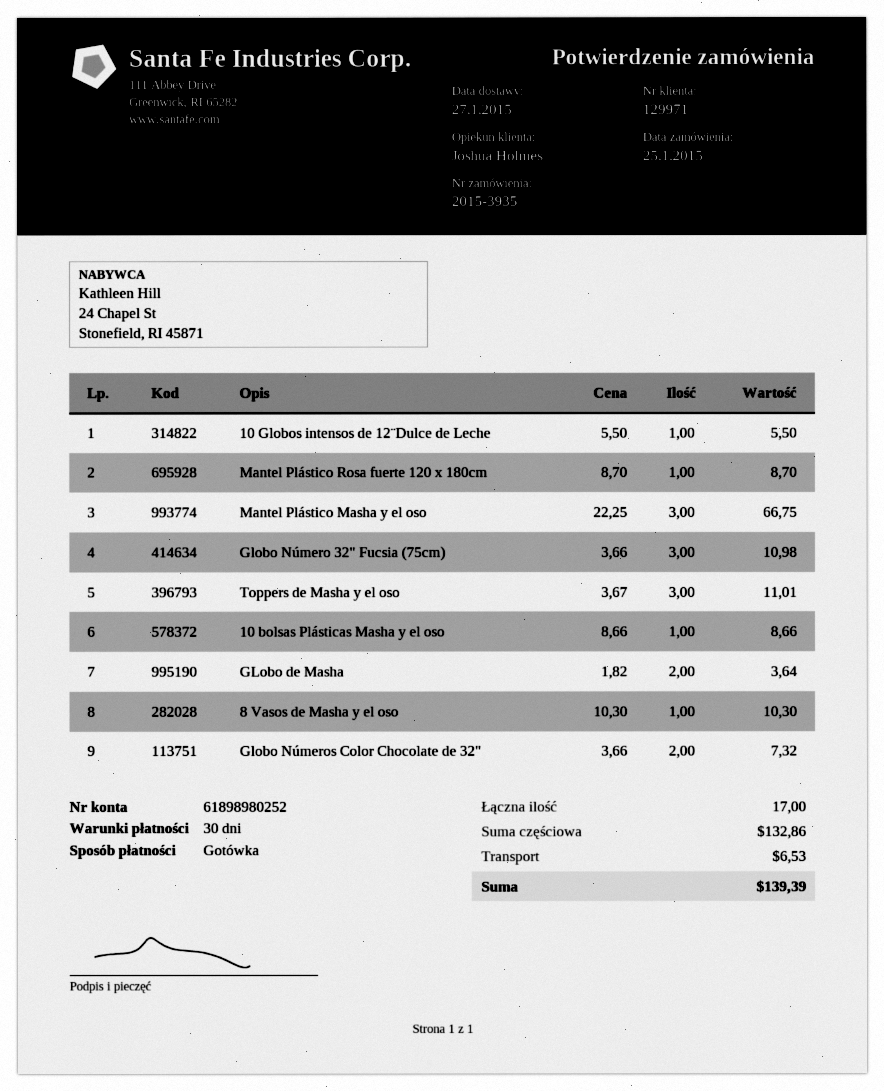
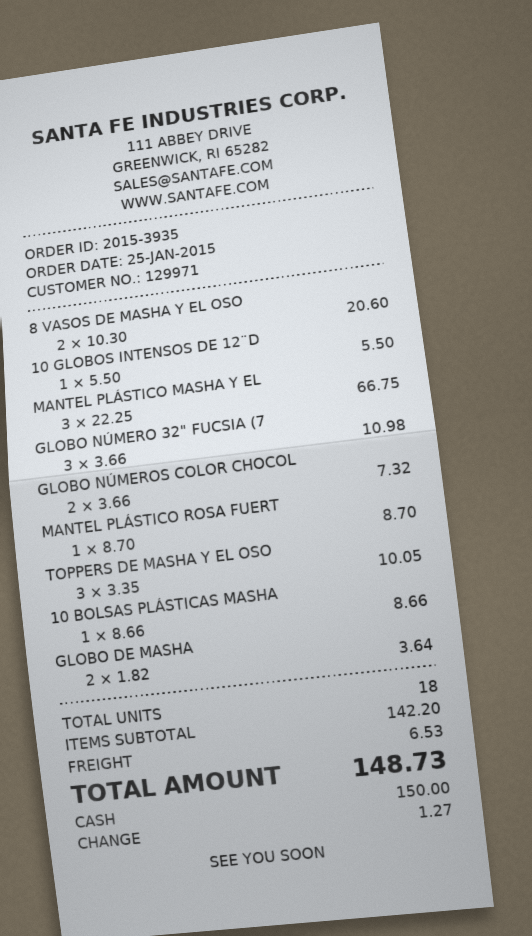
Toppers de Masha y el oso: 3 x 3.67 = 11.01 -> 3 x 3.35 = 10.05
8 Vasos de Masha y el oso: 1 x 10.30 = 10.30 -> 2 x 10.30 = 20.60
total quantity: 17 -> 18
subtotal: 132.86 -> 142.20
total: 139.39 -> 148.73

